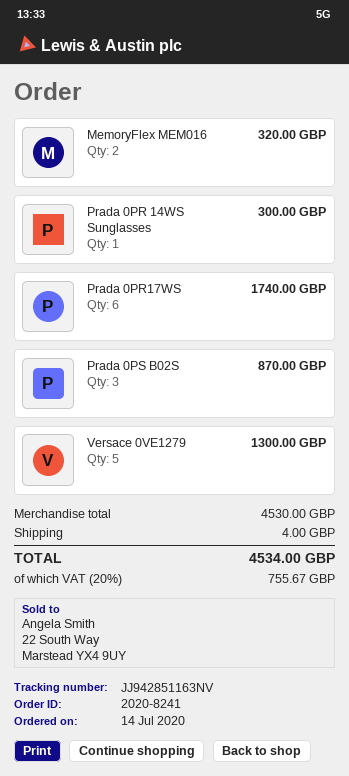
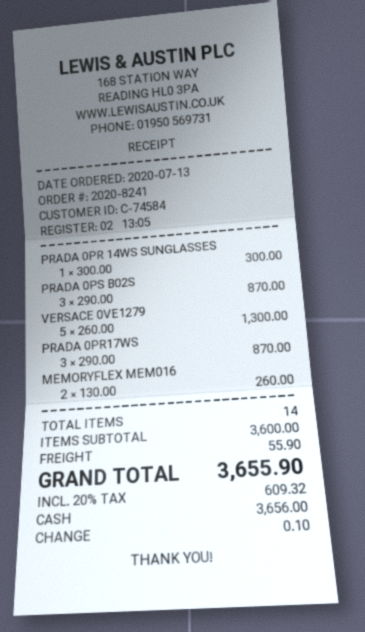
order date: 2020-07-14 -> 2020-07-13
MemoryFlex MEM016: 2 for 320.00 -> 2 for 260.00
Prada 0PR17WS: 6 for 1740.00 -> 3 for 870.00
subtotal: 4530.00 -> 3600.00
shipping: 4.00 -> 55.90
tax: 20% = 755.67 -> 20% = 609.32
total: 4534.00 -> 3655.90

